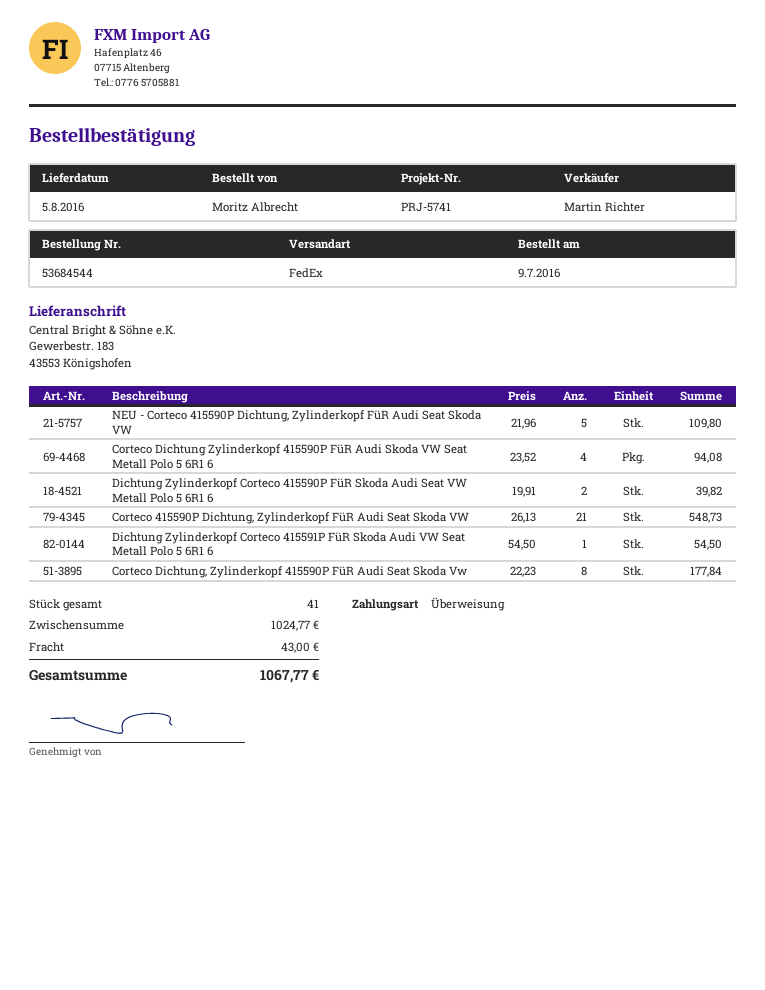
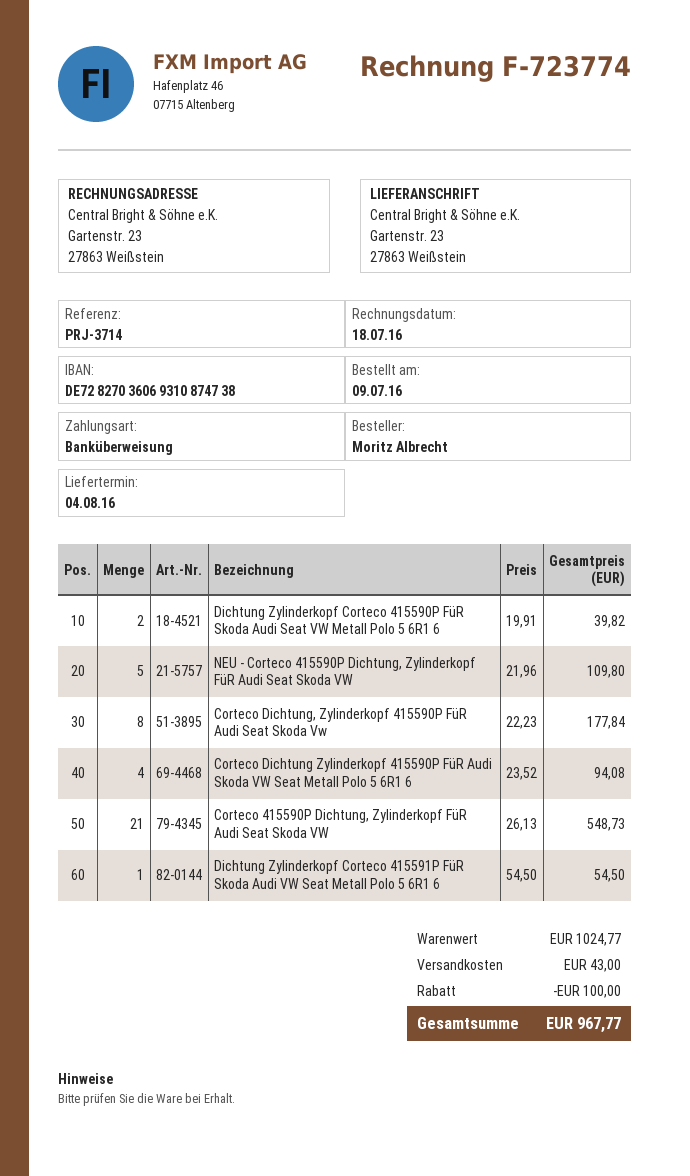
delivery date: 2016-08-05 -> 2016-08-04
reference: PRJ-5741 -> PRJ-3714
ship to: Gewerbestr. 183, 43553 Königshofen -> Gartenstr. 23, 27863 Weißstein
discount: none -> 100.00
total: 1067.77 -> 967.77

